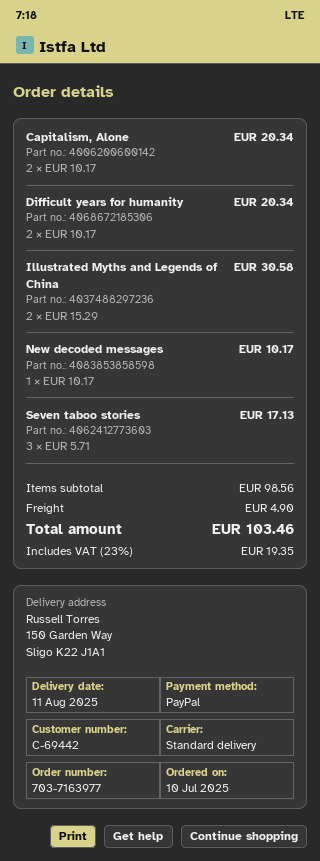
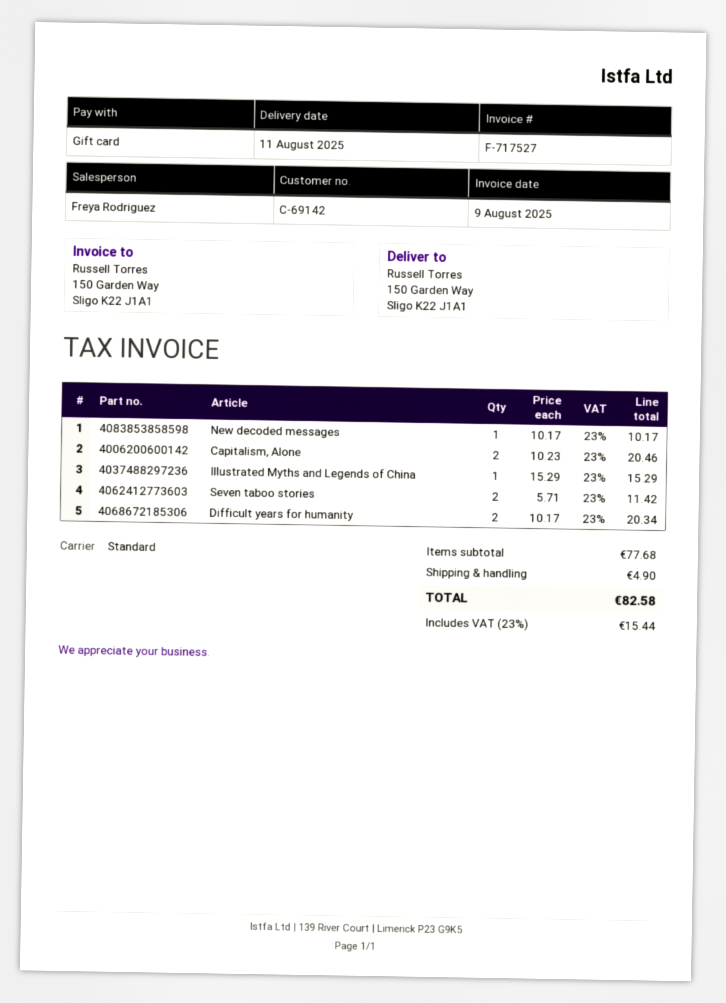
customer number: C-69442 -> C-69142
payment method: PayPal -> gift card
Capitalism, Alone: 2 x 10.17 = 20.34 -> 2 x 10.23 = 20.46
Illustrated Myths and Legends of China: 2 x 15.29 = 30.58 -> 1 x 15.29 = 15.29
Seven taboo stories: 3 x 5.71 = 17.13 -> 2 x 5.71 = 11.42
subtotal: 98.56 -> 77.68
tax: 23% = 19.35 -> 23% = 15.44
total: 103.46 -> 82.58

